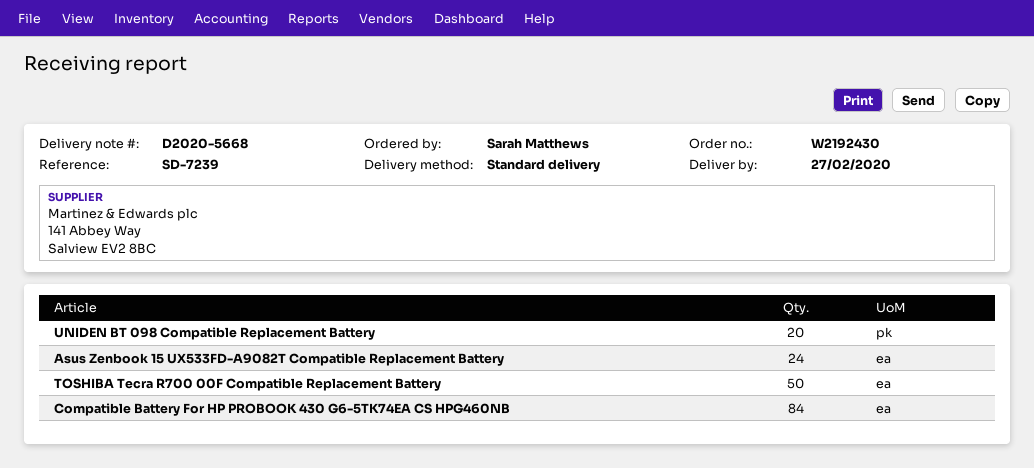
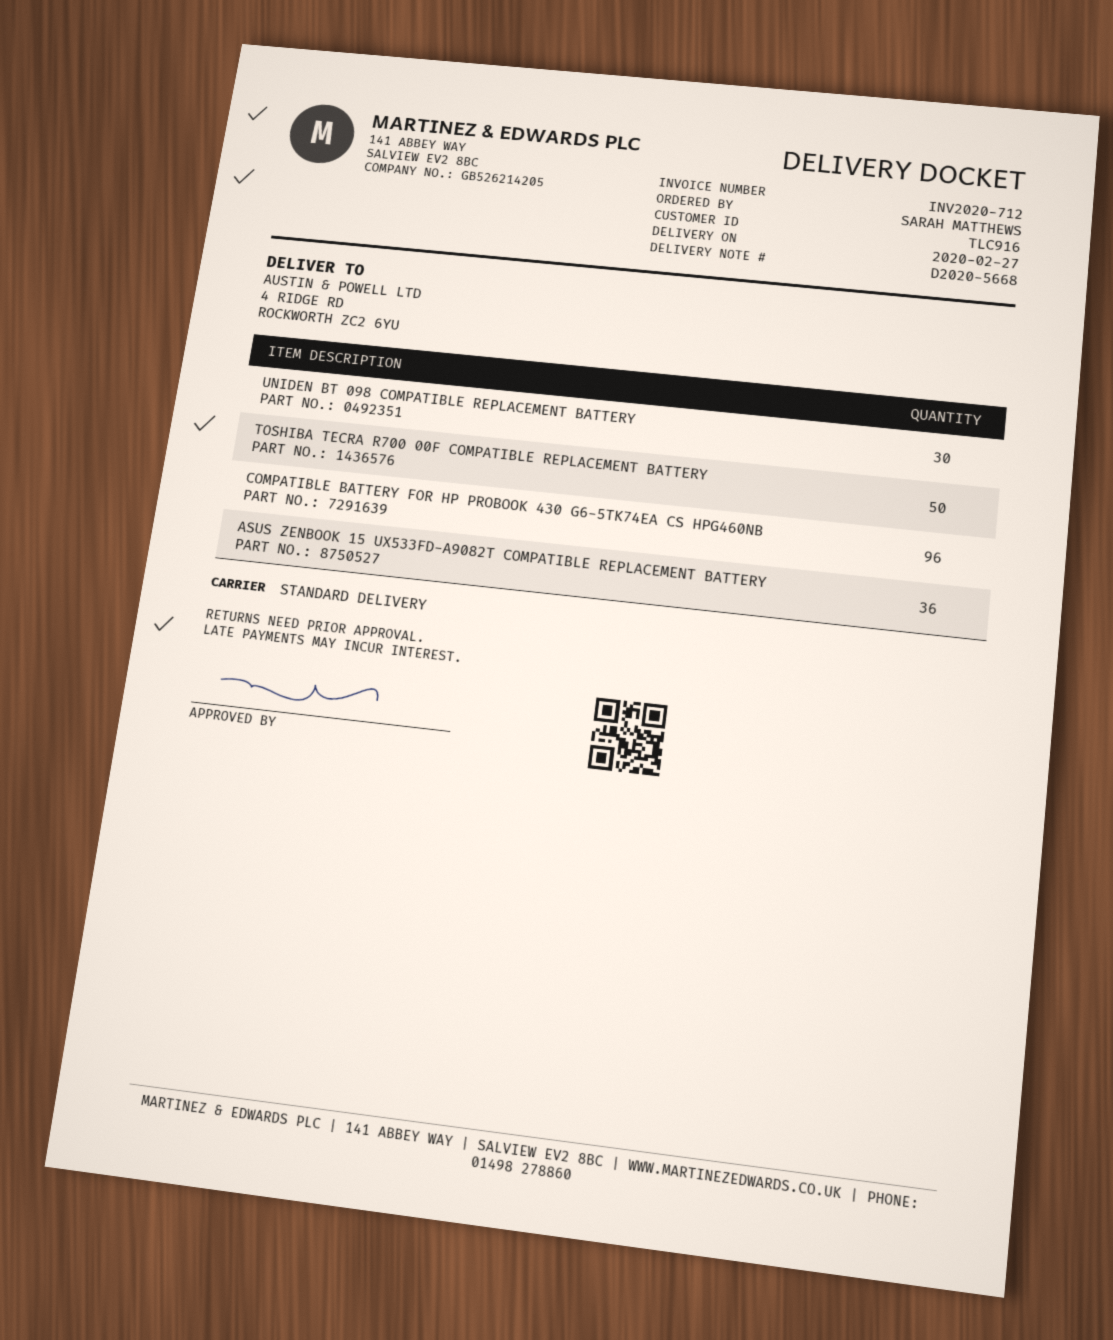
UNIDEN BT 098 Compatible Replacement Battery: 20 -> 30
Asus Zenbook 15 UX533FD-A9082T Compatible Replacement Battery: 24 -> 36
Compatible Battery For HP PROBOOK 430 G6-5TK74EA CS HPG460NB: 84 -> 96

